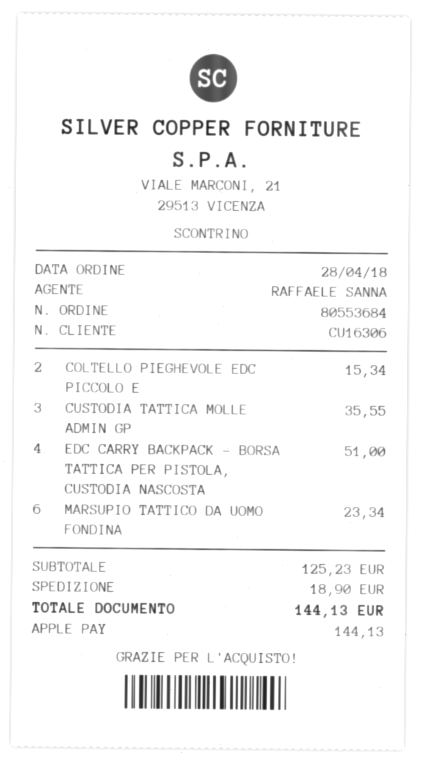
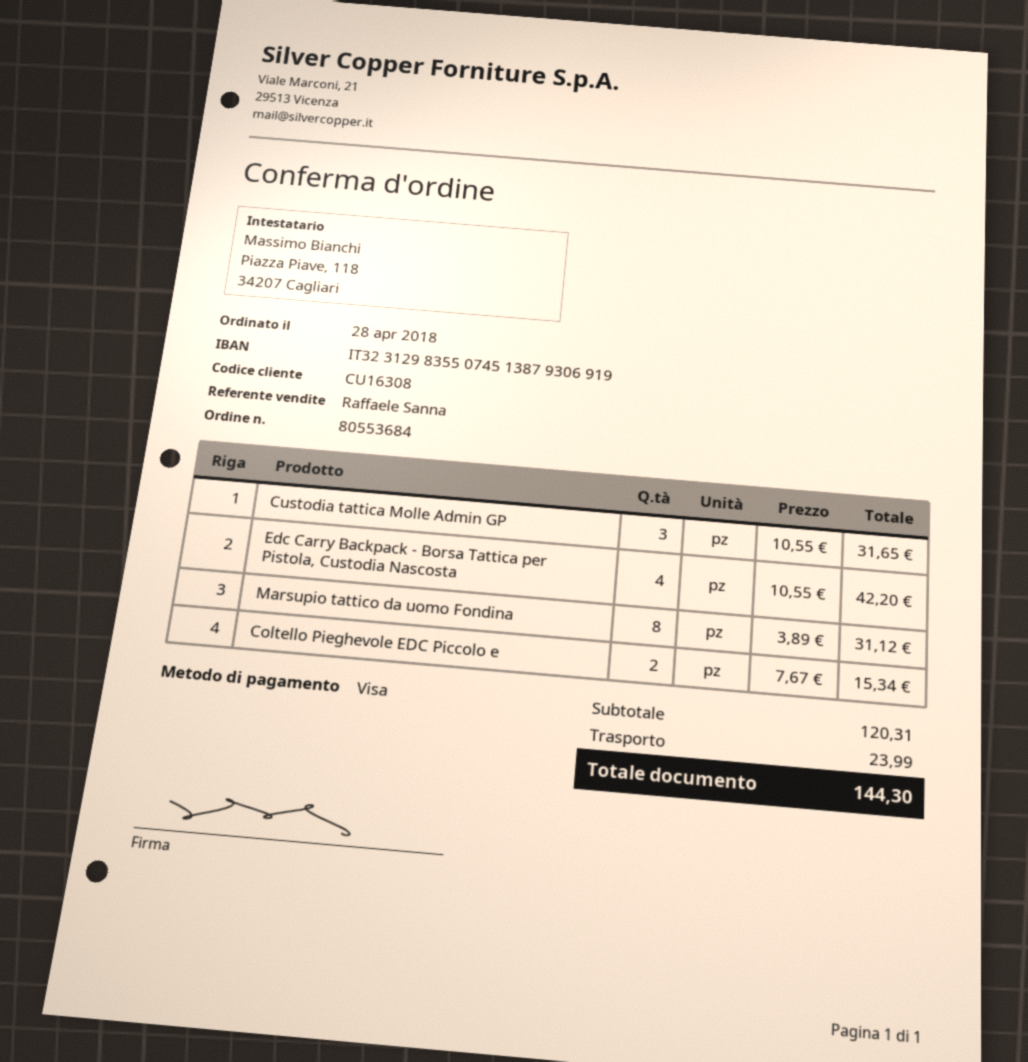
customer number: CU16306 -> CU16308
payment method: Apple Pay -> Visa
CUSTODIA TATTICA MOLLE ADMIN GP: 3 for 35.55 -> 3 for 31.65
EDC CARRY BACKPACK - BORSA TATTICA PER PISTOLA, CUSTODIA NASCOSTA: 4 for 51.00 -> 4 for 42.20
MARSUPIO TATTICO DA UOMO FONDINA: 6 for 23.34 -> 8 for 31.12
subtotal: 125.23 -> 120.31
shipping: 18.90 -> 23.99
total: 144.13 -> 144.30

